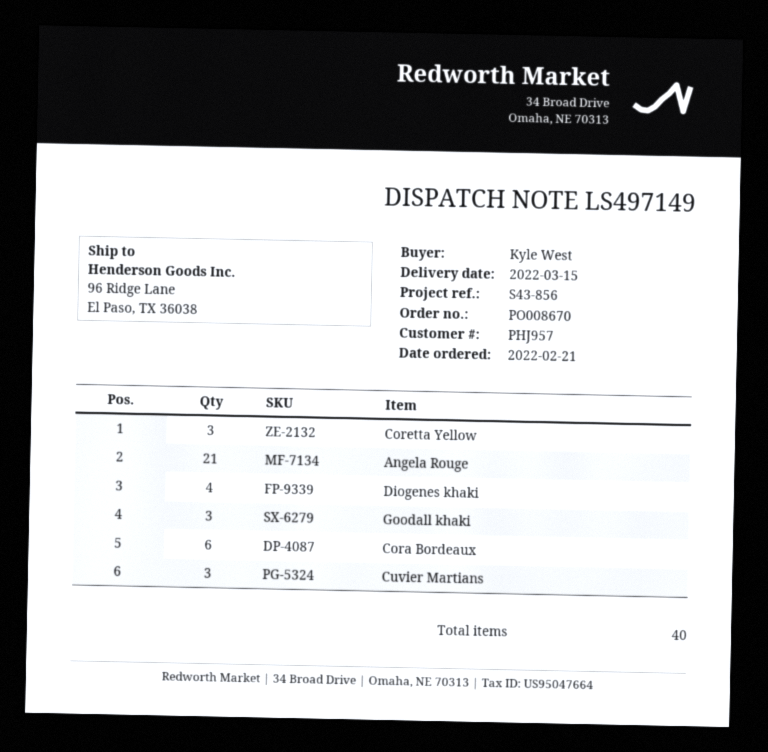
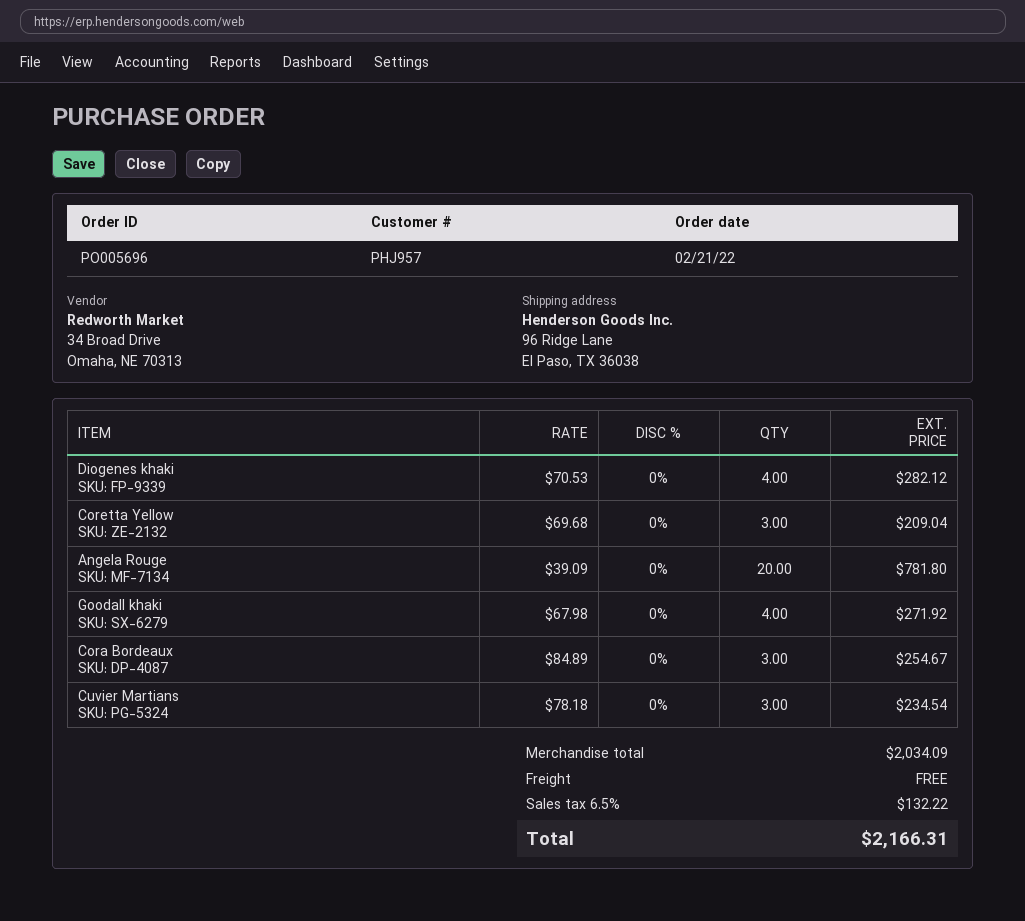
order number: PO008670 -> PO005696
Angela Rouge: 21 -> 20
Goodall khaki: 3 -> 4
Cora Bordeaux: 6 -> 3

